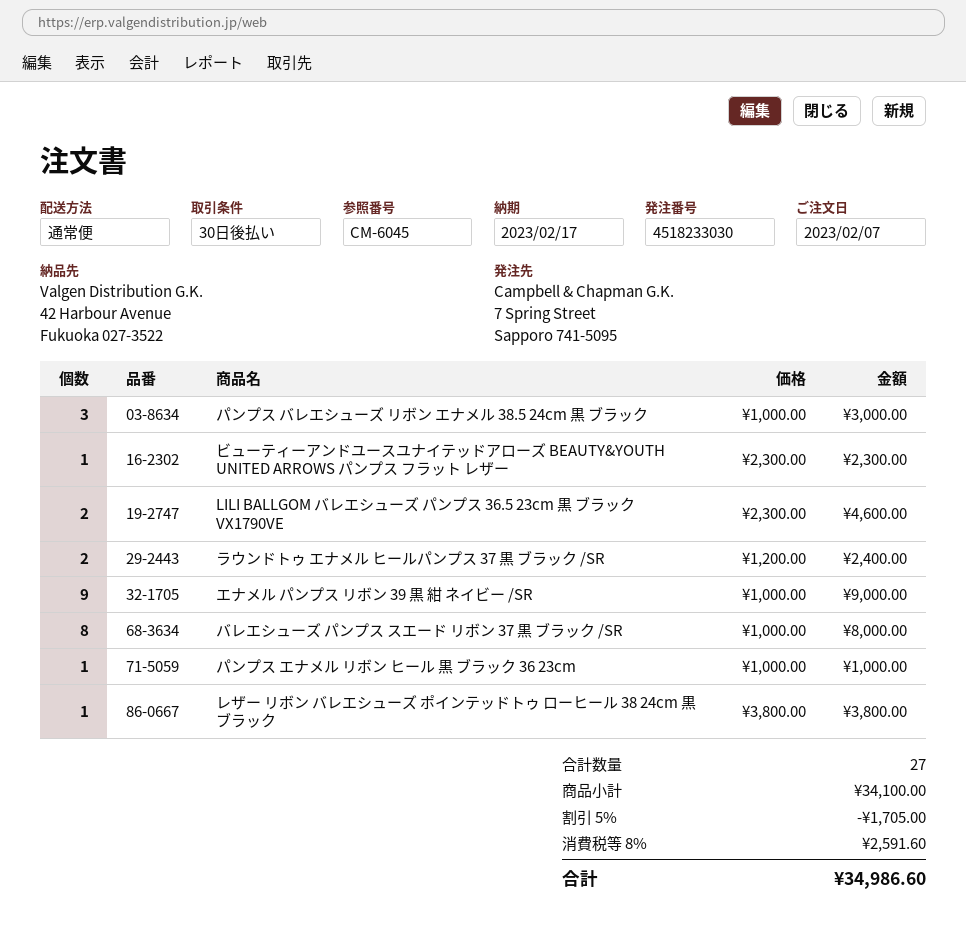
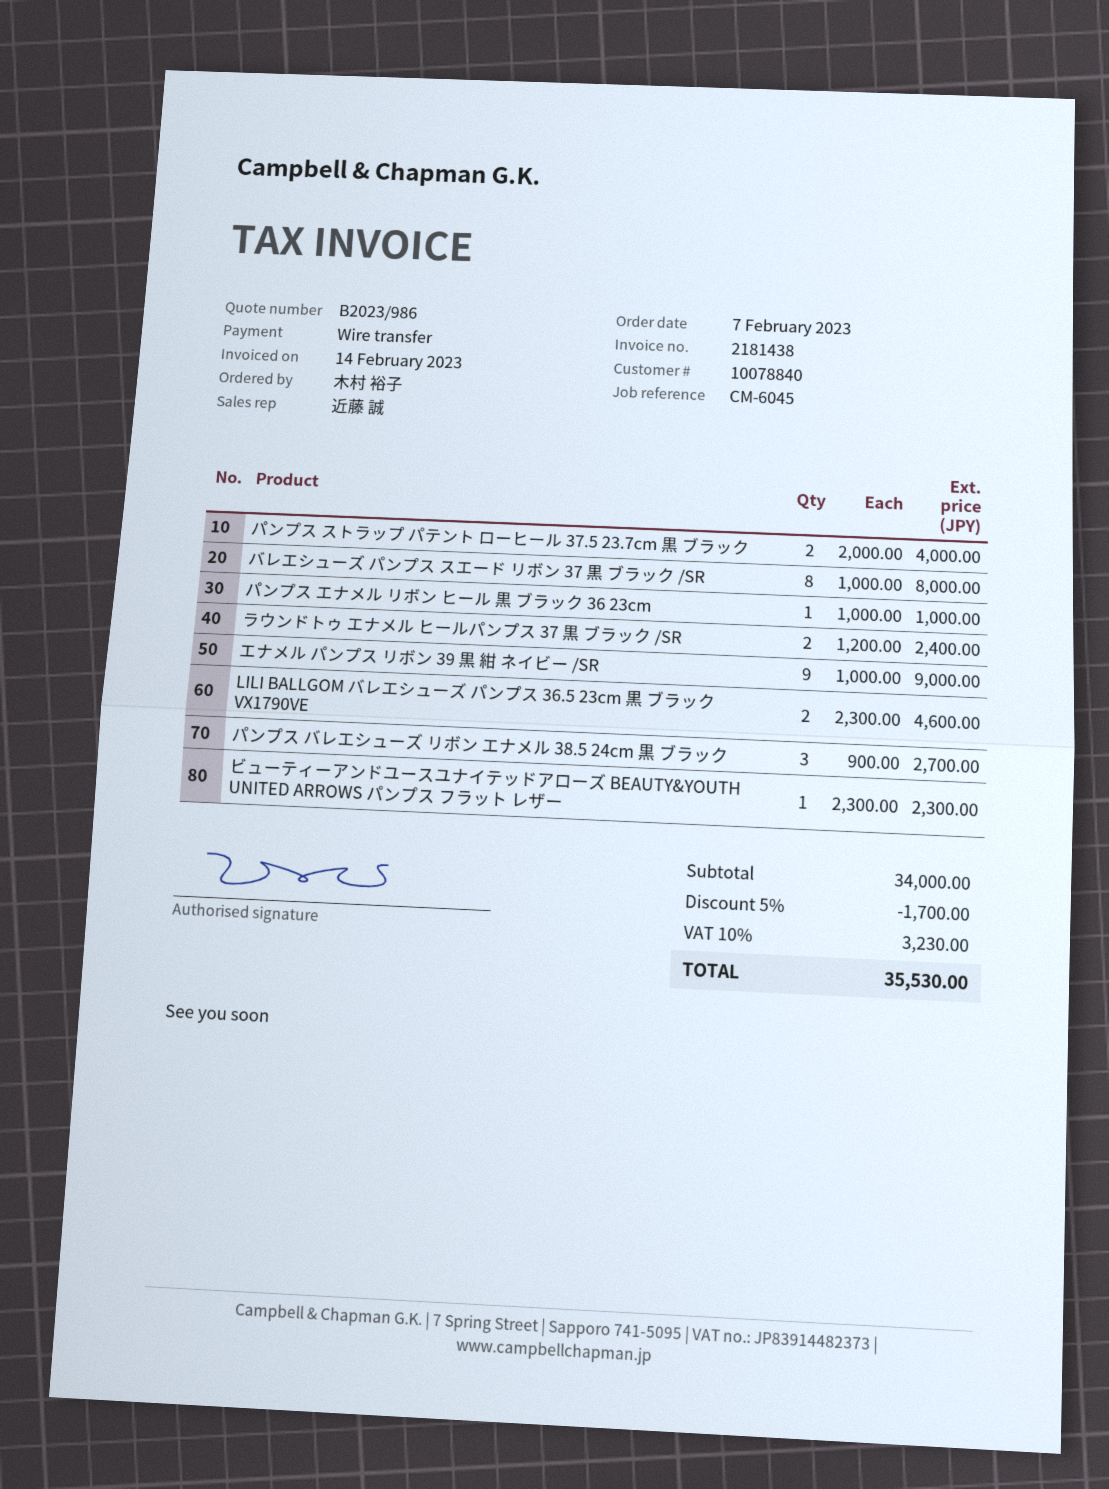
パンプス バレエシューズ リボン エナメル 38.5 24cm 黒 ブラック: 3 x 1000.00 = 3000.00 -> 3 x 900.00 = 2700.00
レザー リボン バレエシューズ ポインテッドトゥ ローヒール 38 24cm 黒 ブラック: 1 x 3800.00 = 3800.00 -> none
パンプス ストラップ パテント ローヒール 37.5 23.7cm 黒 ブラック: none -> 2 x 2000.00 = 4000.00
subtotal: 34100.00 -> 34000.00
discount: 5% = 1705.00 -> 5% = 1700.00
tax: 8% = 2591.60 -> 10% = 3230.00
total: 34986.60 -> 35530.00

